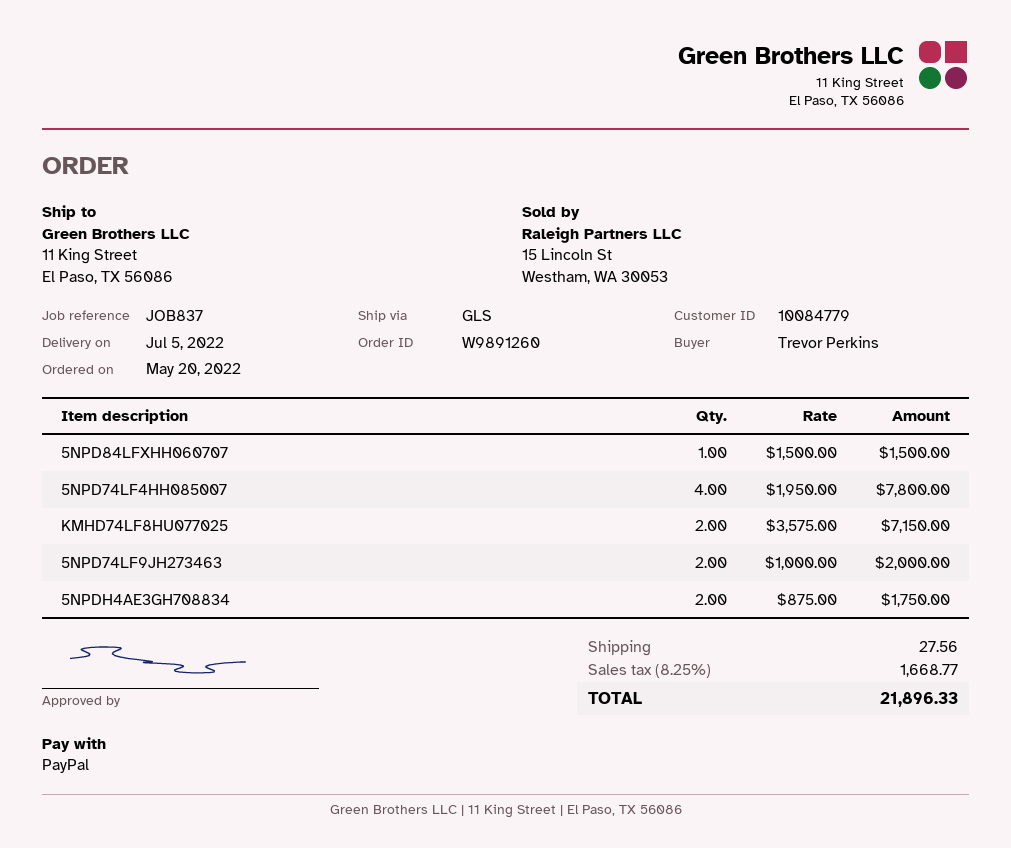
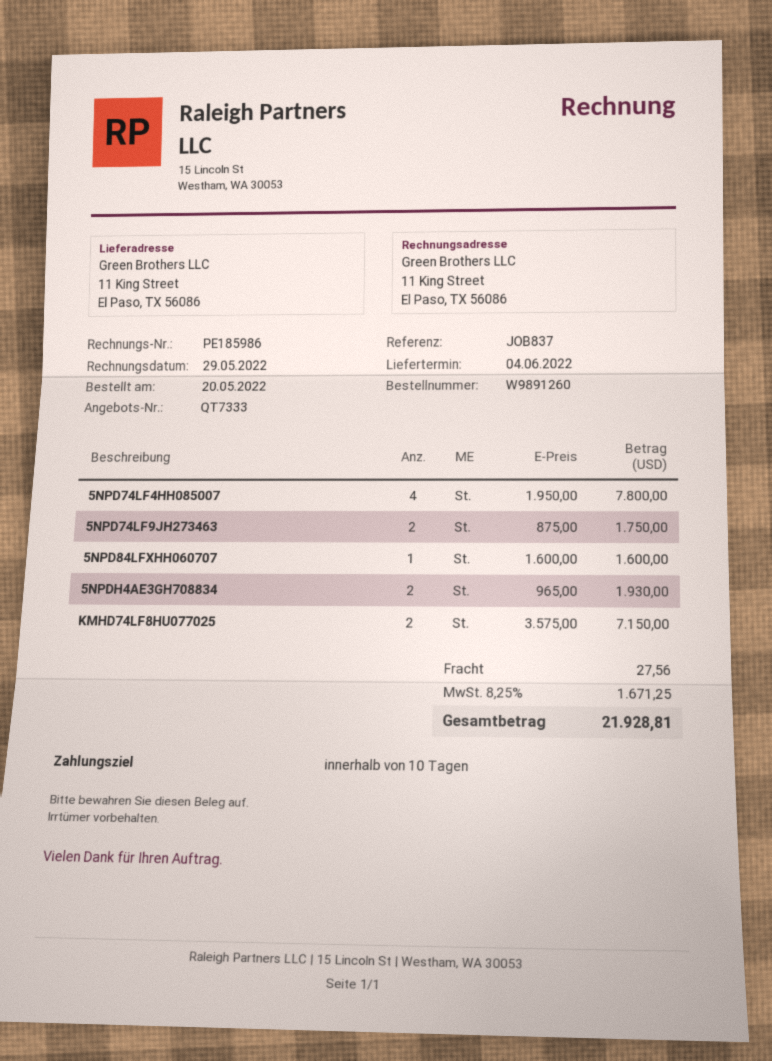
delivery date: 2022-07-05 -> 2022-06-04
5NPD84LFXHH060707: 1 x 1500.00 = 1500.00 -> 1 x 1600.00 = 1600.00
5NPD74LF9JH273463: 2 x 1000.00 = 2000.00 -> 2 x 875.00 = 1750.00
5NPDH4AE3GH708834: 2 x 875.00 = 1750.00 -> 2 x 965.00 = 1930.00
tax: 8.25% = 1668.77 -> 8.25% = 1671.25
total: 21896.33 -> 21928.81

